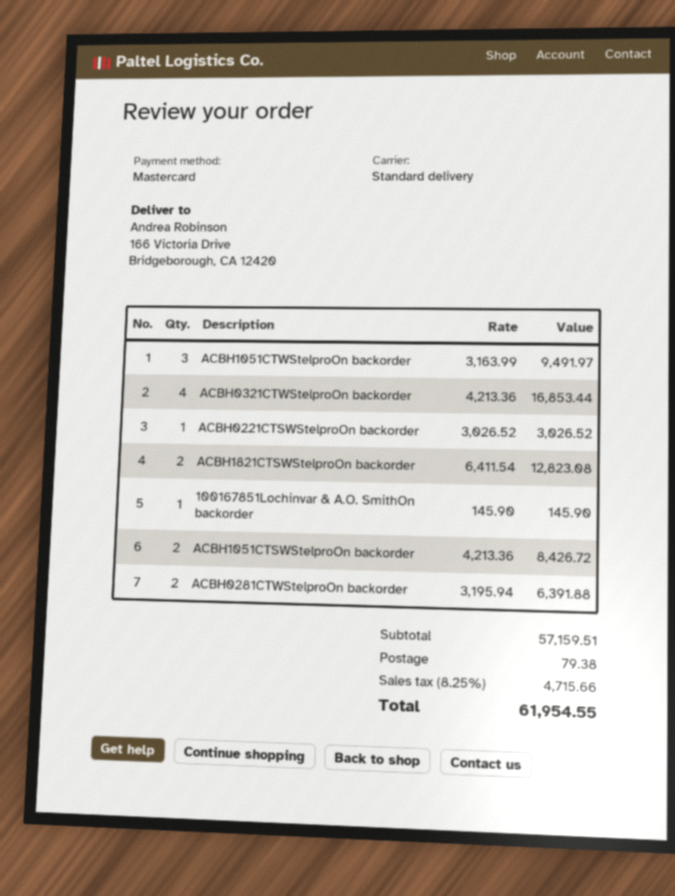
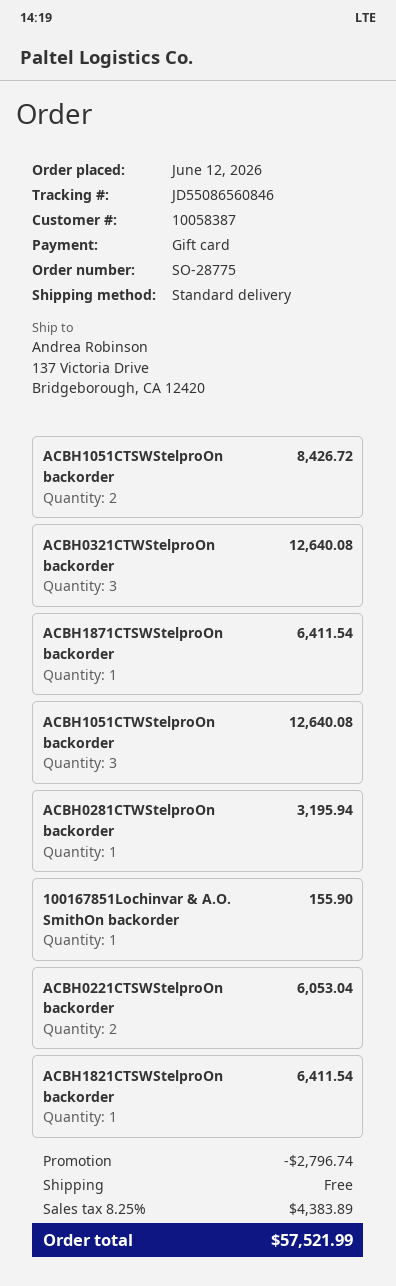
payment method: Mastercard -> gift card
ship to: 166 Victoria Drive, Bridgeborough, CA 12420 -> 137 Victoria Drive, Bridgeborough, CA 12420
ACBH1051CTWStelproOn backorder: 3 for 9491.97 -> 3 for 12640.08
ACBH0321CTWStelproOn backorder: 4 for 16853.44 -> 3 for 12640.08
ACBH0221CTSWStelproOn backorder: 1 for 3026.52 -> 2 for 6053.04
ACBH1821CTSWStelproOn backorder: 2 for 12823.08 -> 1 for 6411.54
100167851Lochinvar & A.O. SmithOn backorder: 1 for 145.90 -> 1 for 155.90
ACBH0281CTWStelproOn backorder: 2 for 6391.88 -> 1 for 3195.94
ACBH1871CTSWStelproOn backorder: none -> 1 for 6411.54
discount: none -> 2796.74
shipping: 79.38 -> 0.00
tax: 8.25% = 4715.66 -> 8.25% = 4383.89
total: 61954.55 -> 57521.99

